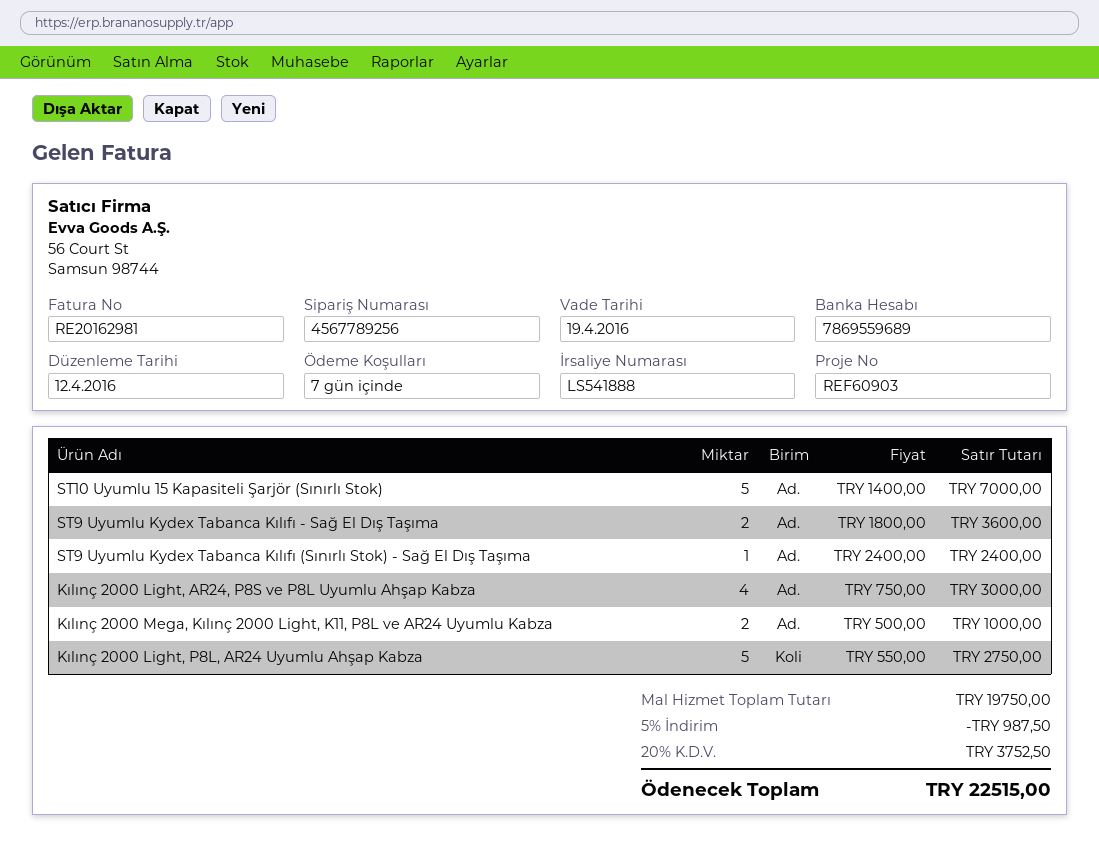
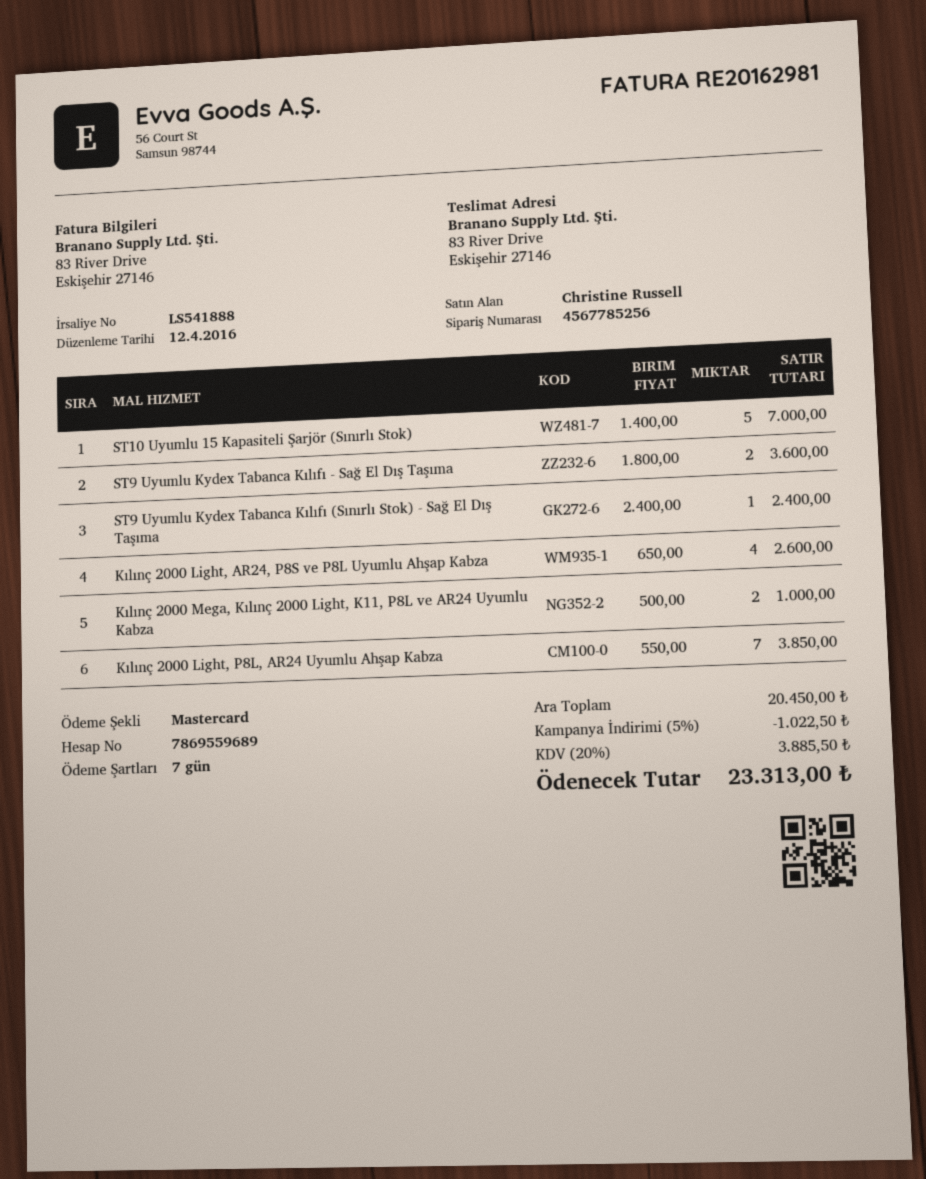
order number: 4567789256 -> 4567785256
Kılınç 2000 Light, AR24, P8S ve P8L Uyumlu Ahşap Kabza: 4 x 750.00 = 3000.00 -> 4 x 650.00 = 2600.00
Kılınç 2000 Light, P8L, AR24 Uyumlu Ahşap Kabza: 5 x 550.00 = 2750.00 -> 7 x 550.00 = 3850.00
subtotal: 19750.00 -> 20450.00
discount: 5% = 987.50 -> 5% = 1022.50
tax: 20% = 3752.50 -> 20% = 3885.50
total: 22515.00 -> 23313.00

